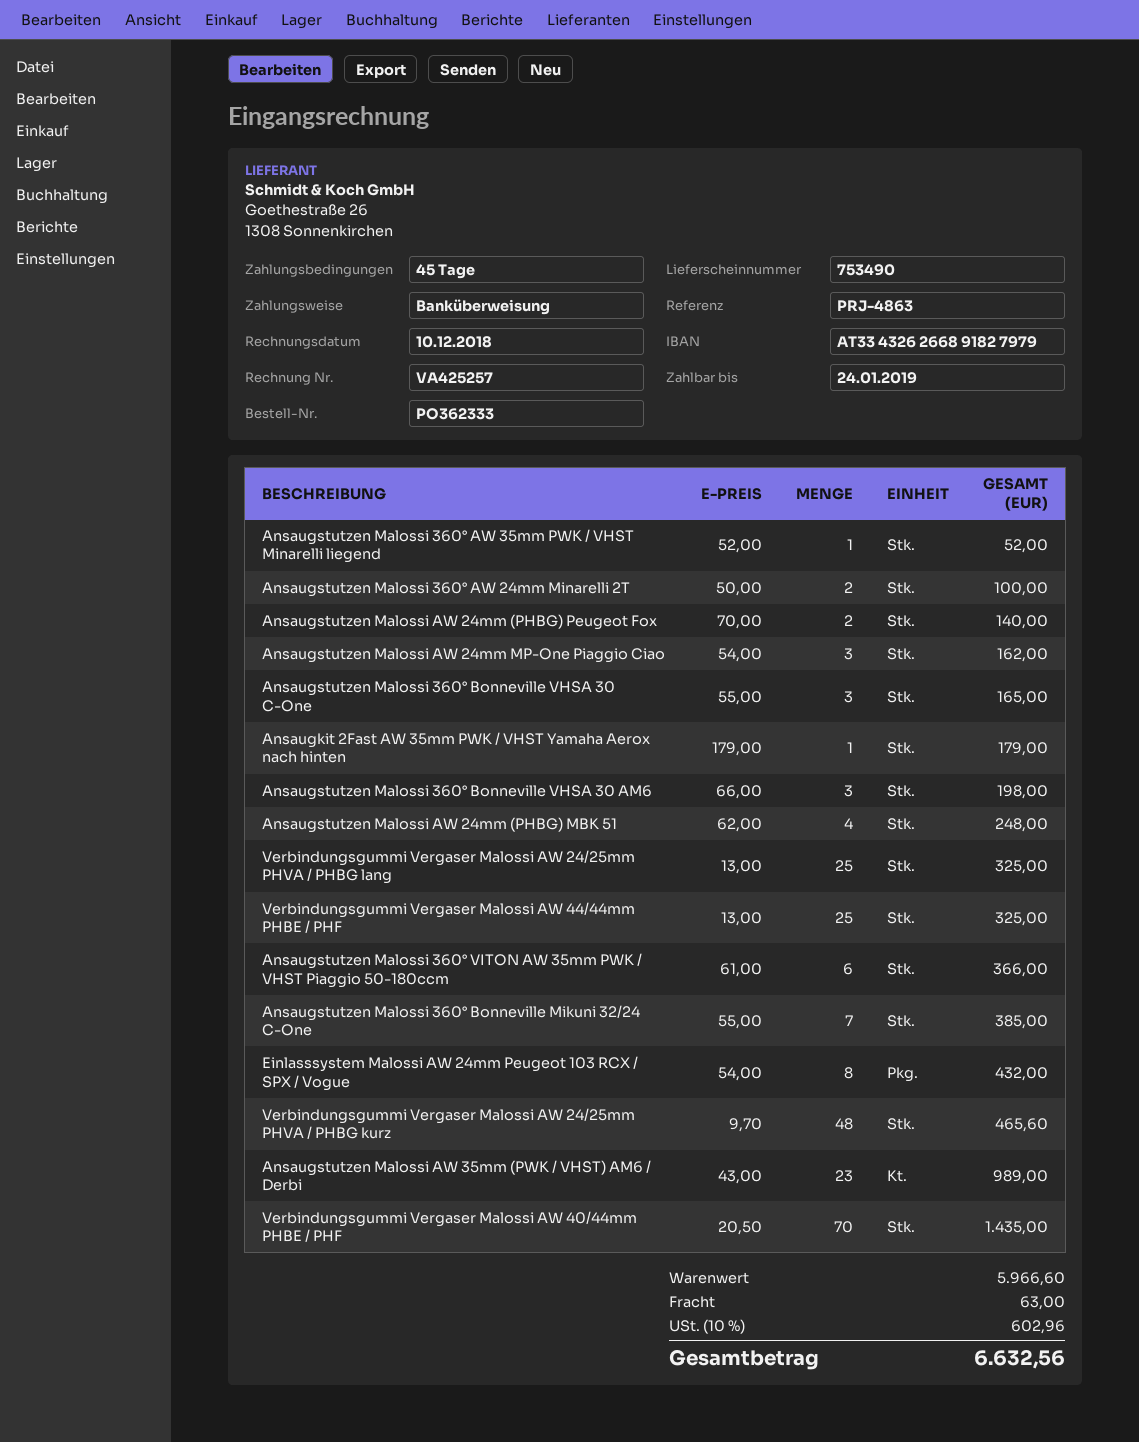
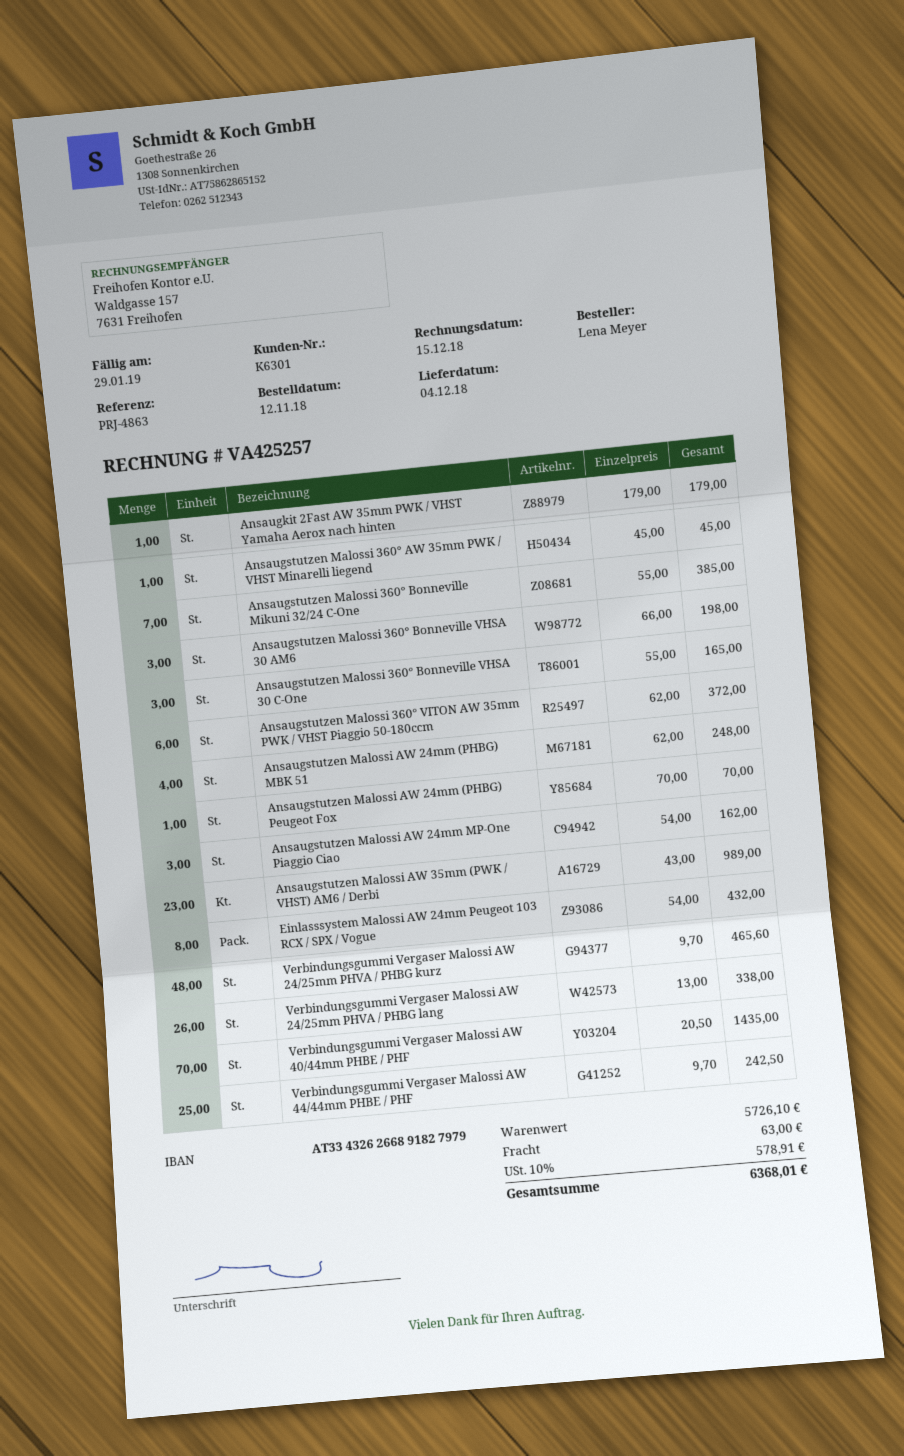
invoice date: 2018-12-10 -> 2018-12-15
due date: 2019-01-24 -> 2019-01-29
Ansaugstutzen Malossi 360° AW 35mm PWK / VHST Minarelli liegend: 1 x 52.00 = 52.00 -> 1 x 45.00 = 45.00
Ansaugstutzen Malossi 360° AW 24mm Minarelli 2T: 2 x 50.00 = 100.00 -> none
Ansaugstutzen Malossi AW 24mm (PHBG) Peugeot Fox: 2 x 70.00 = 140.00 -> 1 x 70.00 = 70.00
Verbindungsgummi Vergaser Malossi AW 24/25mm PHVA / PHBG lang: 25 x 13.00 = 325.00 -> 26 x 13.00 = 338.00
Verbindungsgummi Vergaser Malossi AW 44/44mm PHBE / PHF: 25 x 13.00 = 325.00 -> 25 x 9.70 = 242.50
Ansaugstutzen Malossi 360° VITON AW 35mm PWK / VHST Piaggio 50-180ccm: 6 x 61.00 = 366.00 -> 6 x 62.00 = 372.00
subtotal: 5966.60 -> 5726.10
tax: 10% = 602.96 -> 10% = 578.91
total: 6632.56 -> 6368.01

